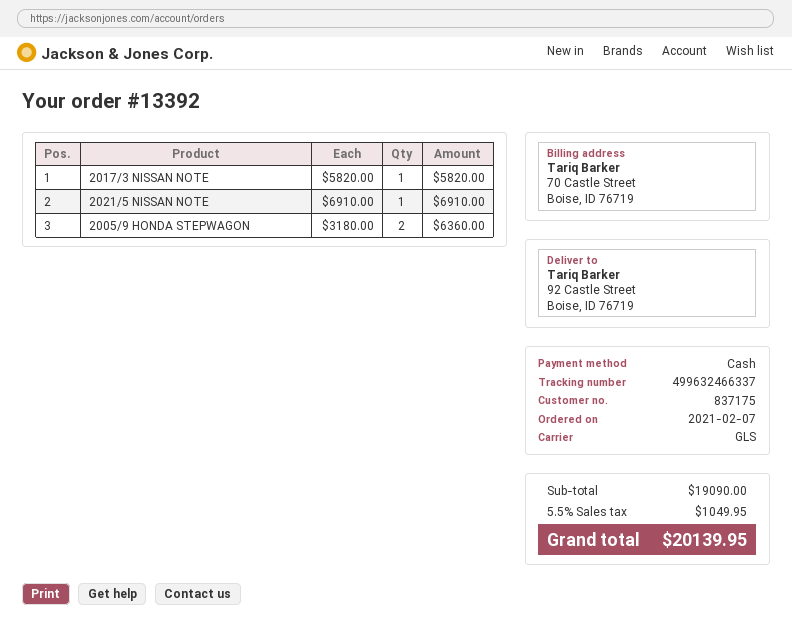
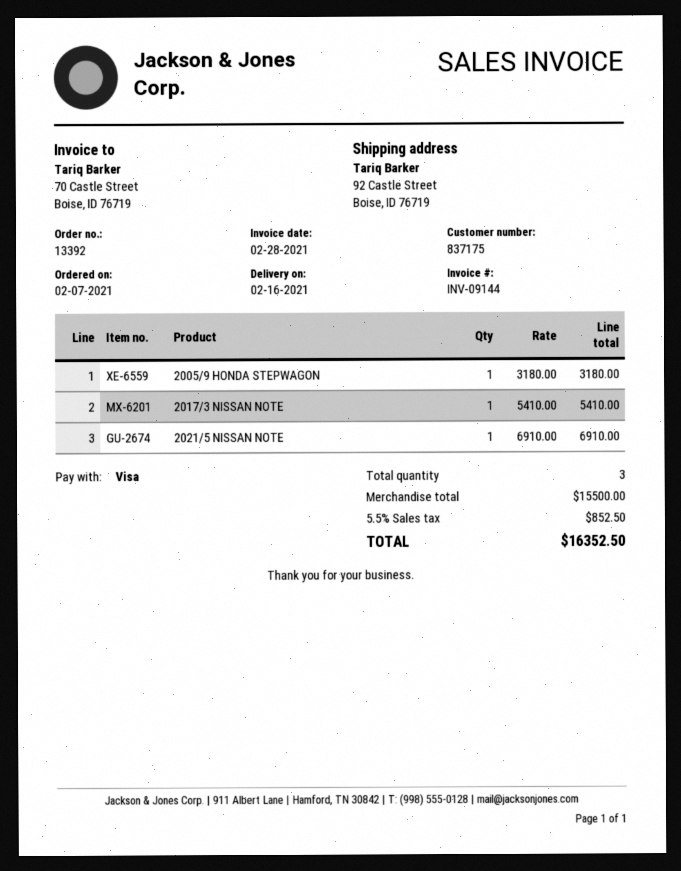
payment method: cash -> Visa
2017/3 NISSAN NOTE: 1 x 5820.00 = 5820.00 -> 1 x 5410.00 = 5410.00
2005/9 HONDA STEPWAGON: 2 x 3180.00 = 6360.00 -> 1 x 3180.00 = 3180.00
subtotal: 19090.00 -> 15500.00
tax: 5.5% = 1049.95 -> 5.5% = 852.50
total: 20139.95 -> 16352.50

